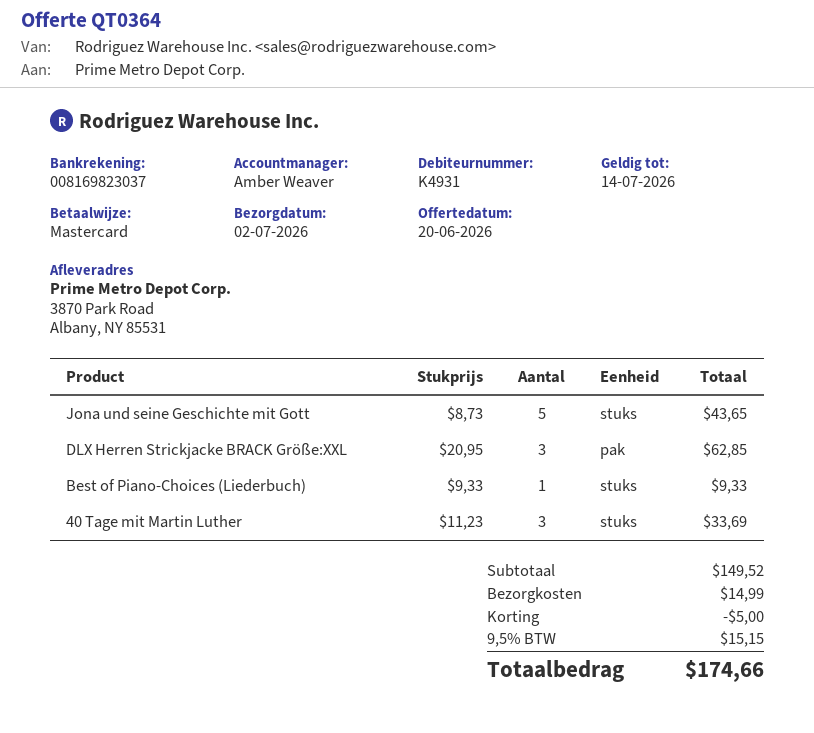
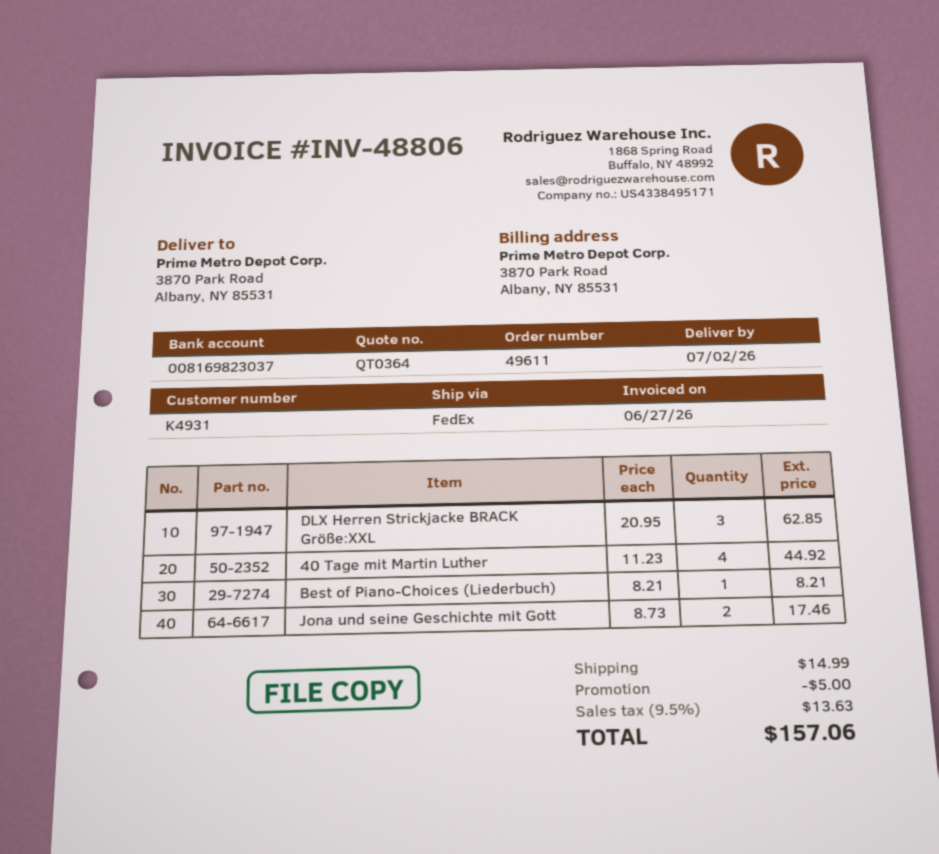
Jona und seine Geschichte mit Gott: 5 x 8.73 = 43.65 -> 2 x 8.73 = 17.46
Best of Piano-Choices (Liederbuch): 1 x 9.33 = 9.33 -> 1 x 8.21 = 8.21
40 Tage mit Martin Luther: 3 x 11.23 = 33.69 -> 4 x 11.23 = 44.92
tax: 9.5% = 15.15 -> 9.5% = 13.63
total: 174.66 -> 157.06

